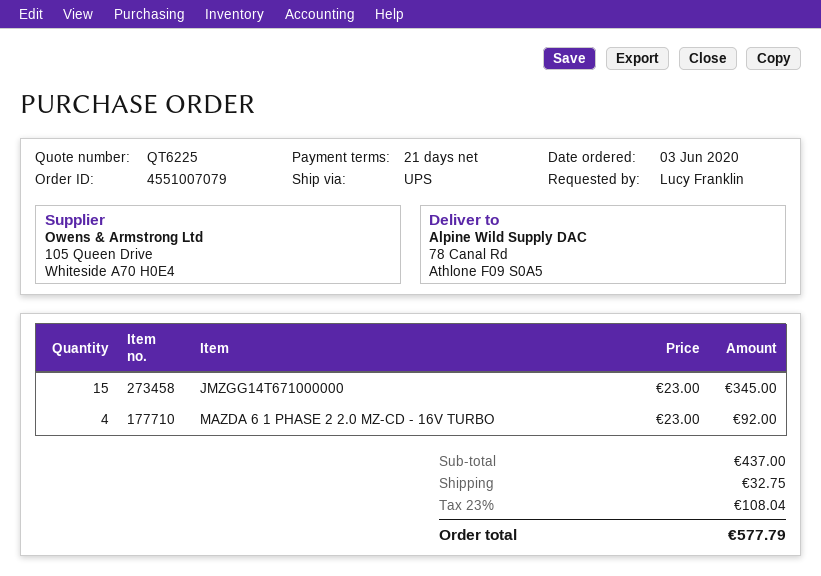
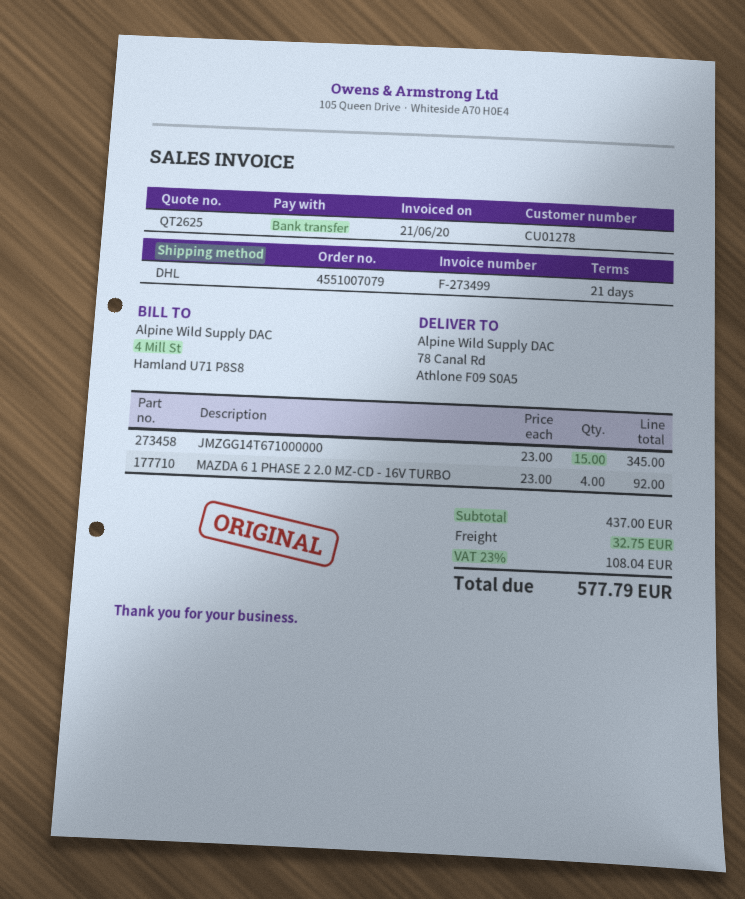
quote number: QT6225 -> QT2625
shipping method: UPS -> DHL

